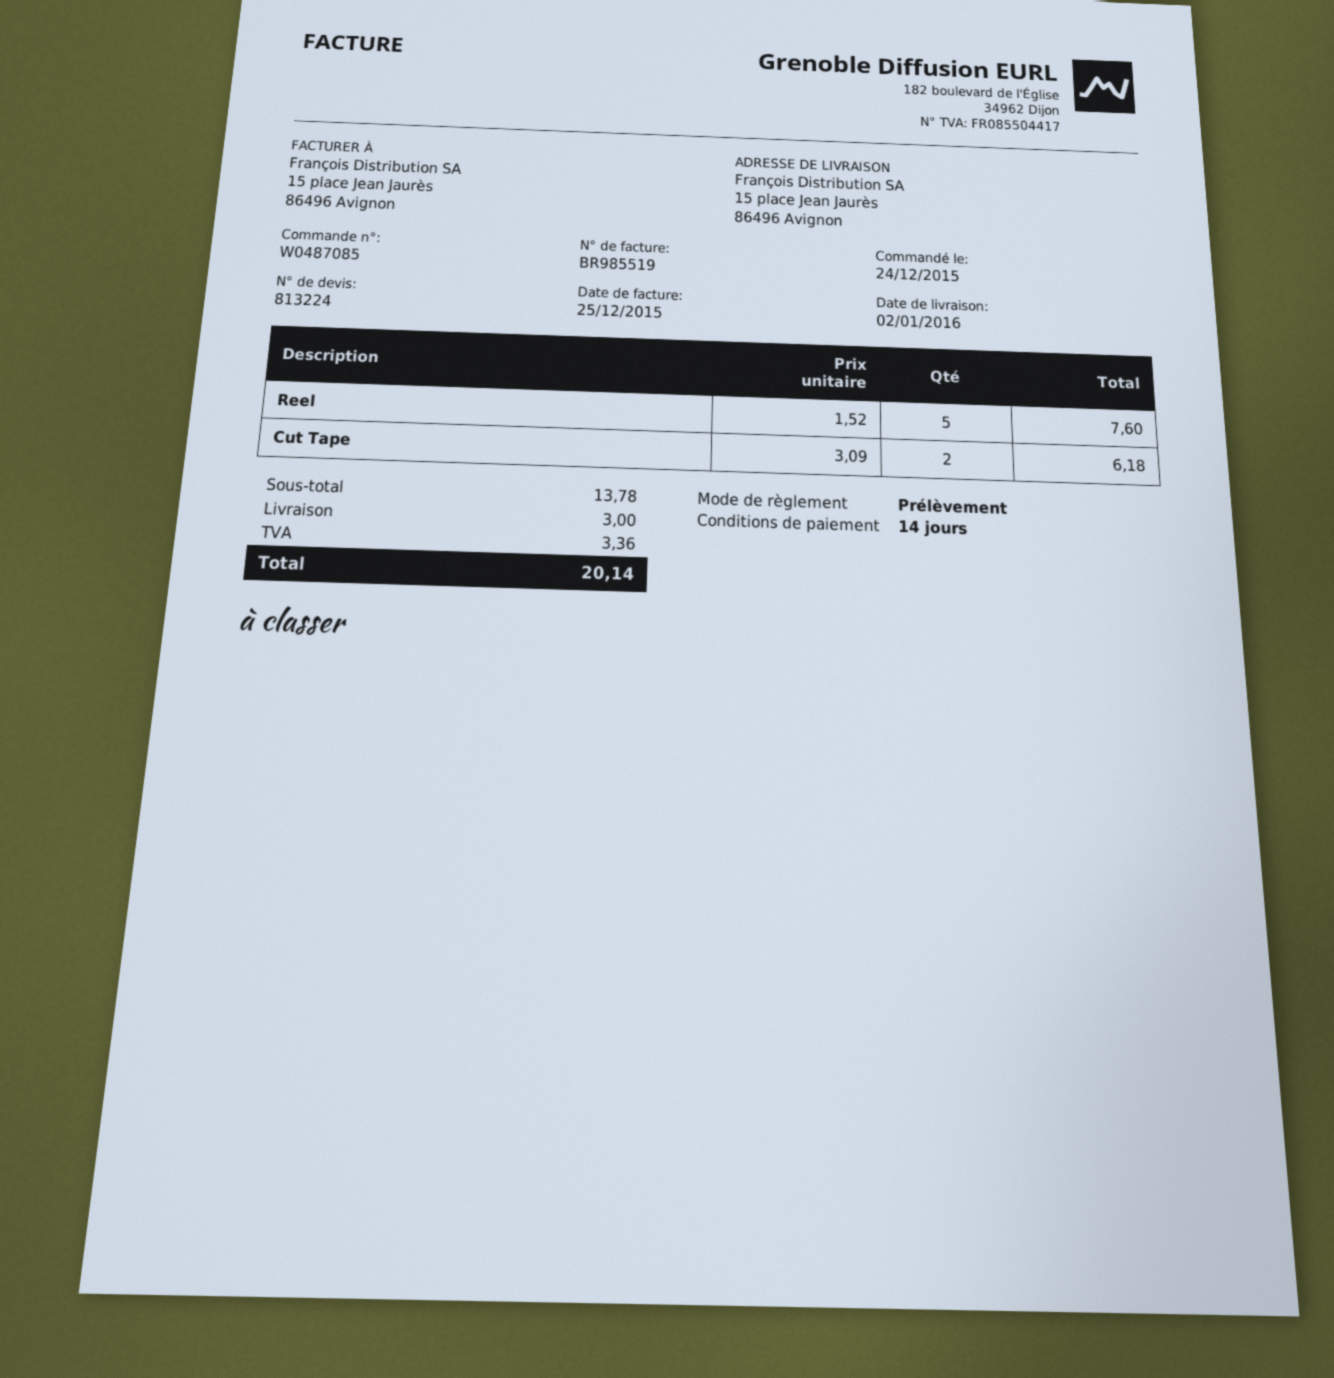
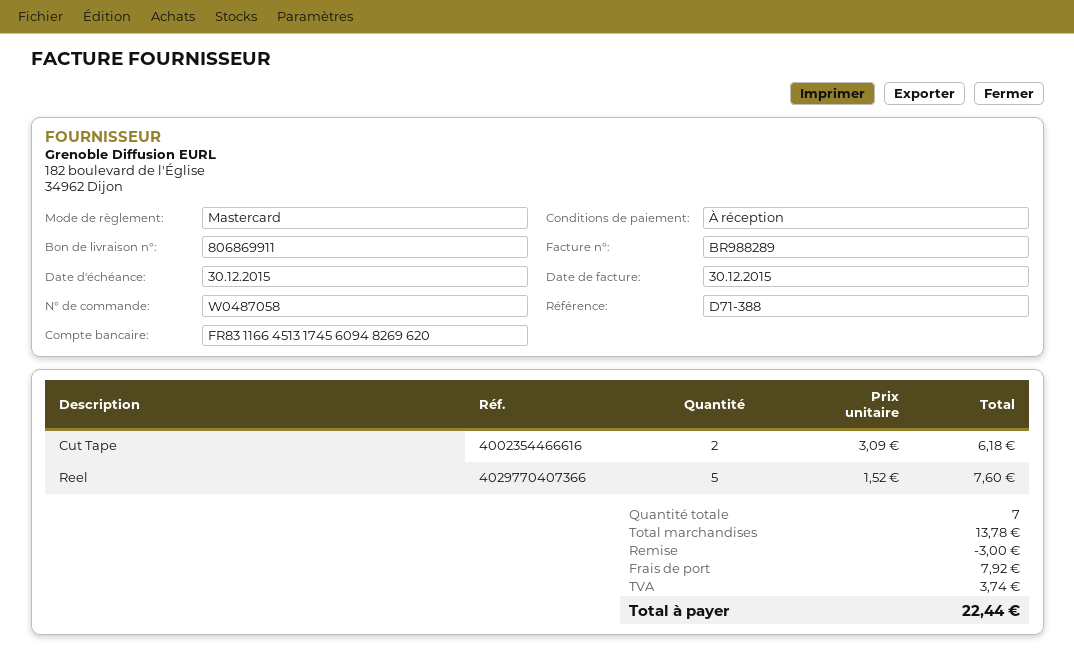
order number: W0487085 -> W0487058
invoice number: BR985519 -> BR988289
invoice date: 2015-12-25 -> 2015-12-30
payment terms: 14 days -> on receipt
payment method: direct debit -> Mastercard
discount: none -> 3.00
shipping: 3.00 -> 7.92
tax: 3.36 -> 3.74
total: 20.14 -> 22.44

